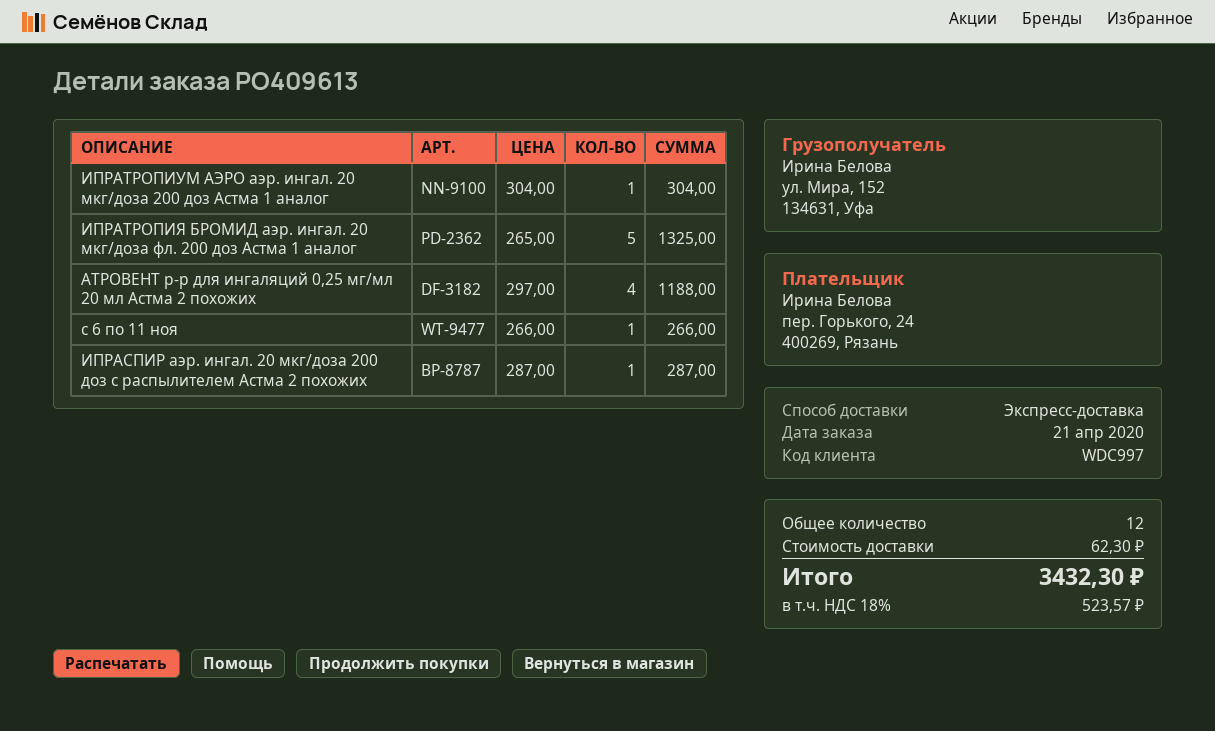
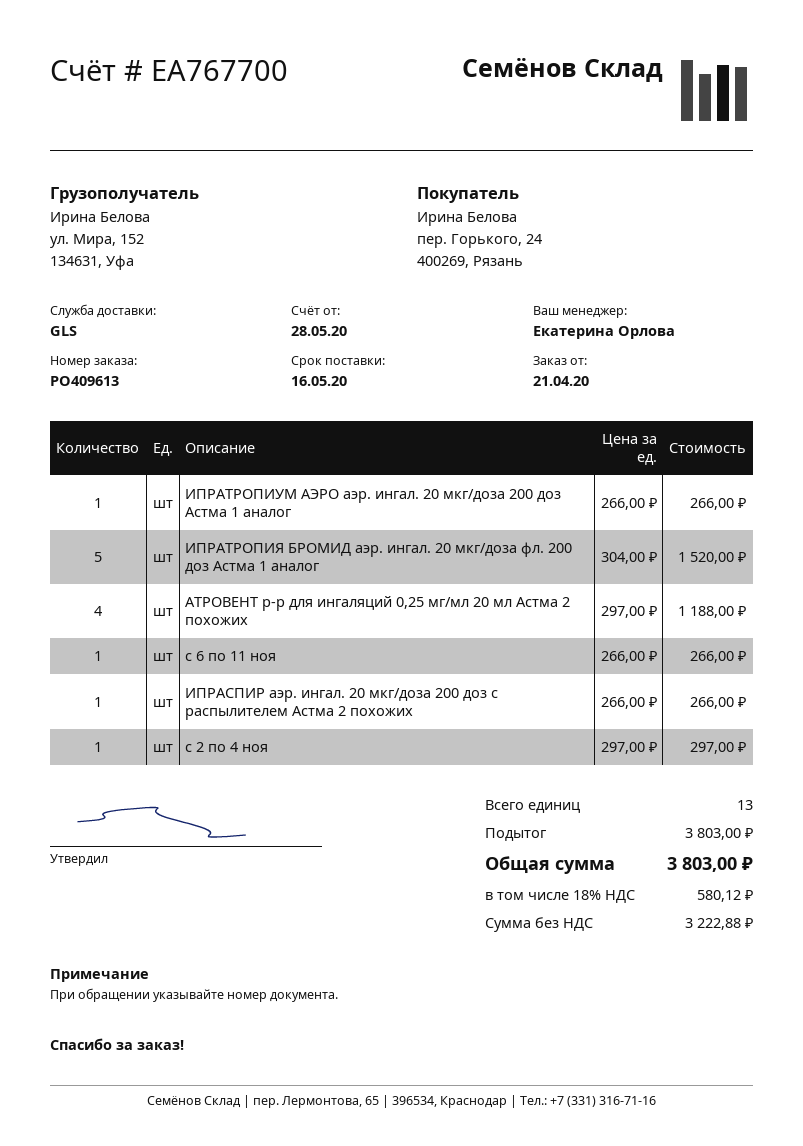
shipping method: express -> GLS
ИПРАТРОПИУМ АЭРО аэр. ингал. 20 мкг/доза 200 доз Астма 1 аналог: 1 x 304.00 = 304.00 -> 1 x 266.00 = 266.00
ИПРАТРОПИЯ БРОМИД аэр. ингал. 20 мкг/доза фл. 200 доз Астма 1 аналог: 5 x 265.00 = 1325.00 -> 5 x 304.00 = 1520.00
ИПРАСПИР аэр. ингал. 20 мкг/доза 200 доз с распылителем Астма 2 похожих: 1 x 287.00 = 287.00 -> 1 x 266.00 = 266.00
с 2 по 4 ноя: none -> 1 x 297.00 = 297.00
total quantity: 12 -> 13
shipping: 62.30 -> none
tax: 18% = 523.57 -> 18% = 580.12
total: 3432.30 -> 3803.00

